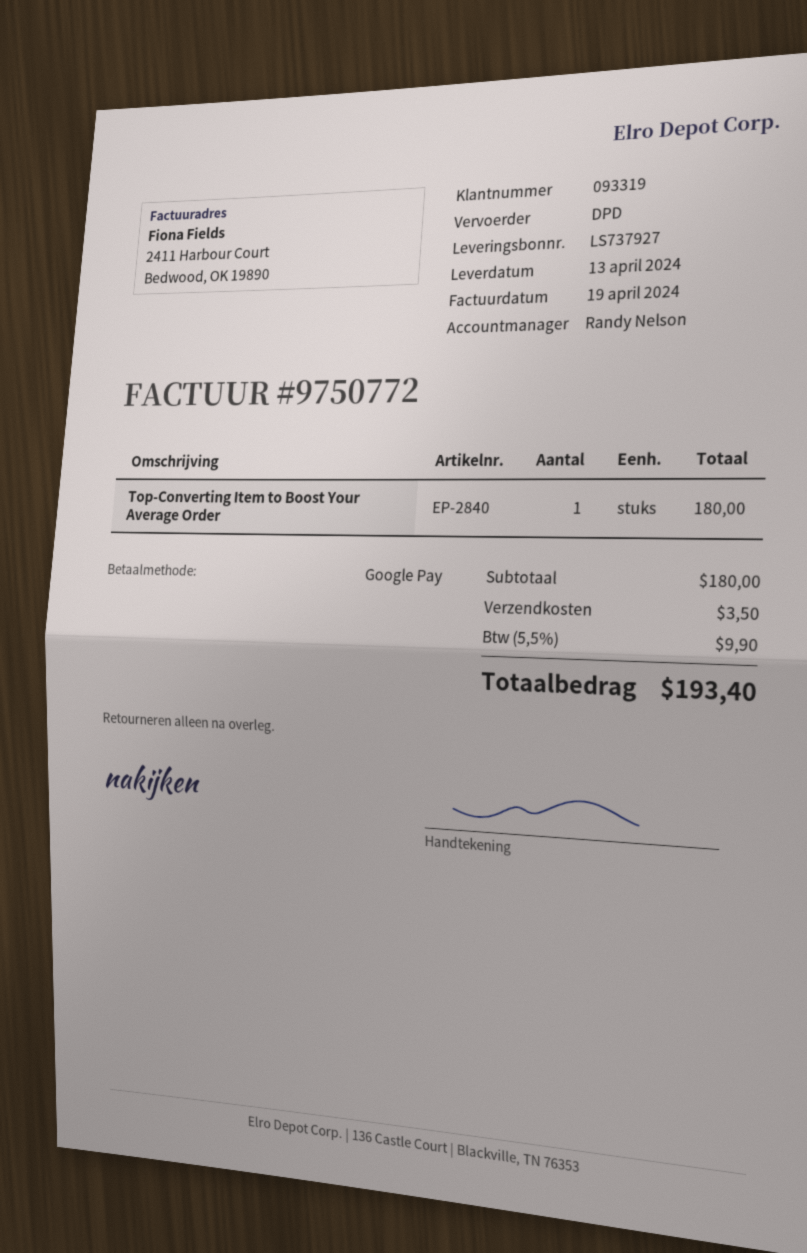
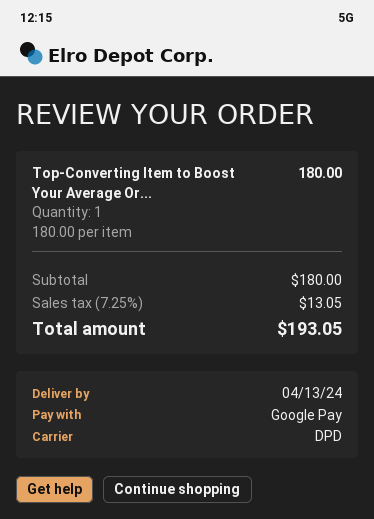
shipping: 3.50 -> none
tax: 5.5% = 9.90 -> 7.25% = 13.05
total: 193.40 -> 193.05

